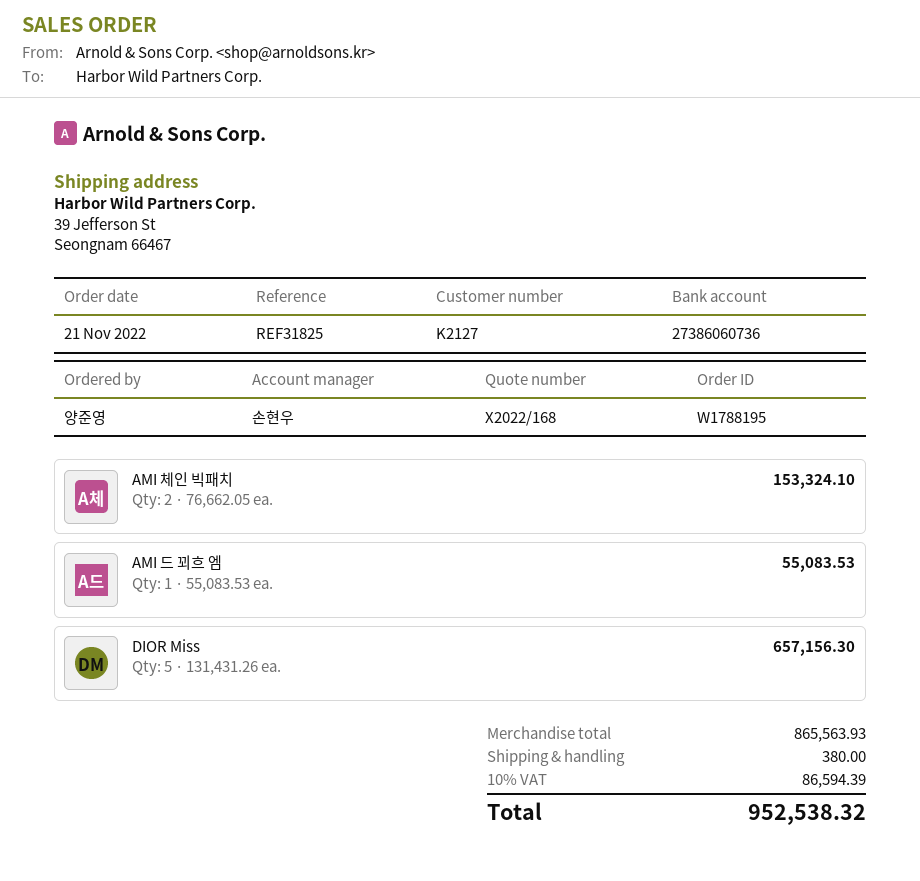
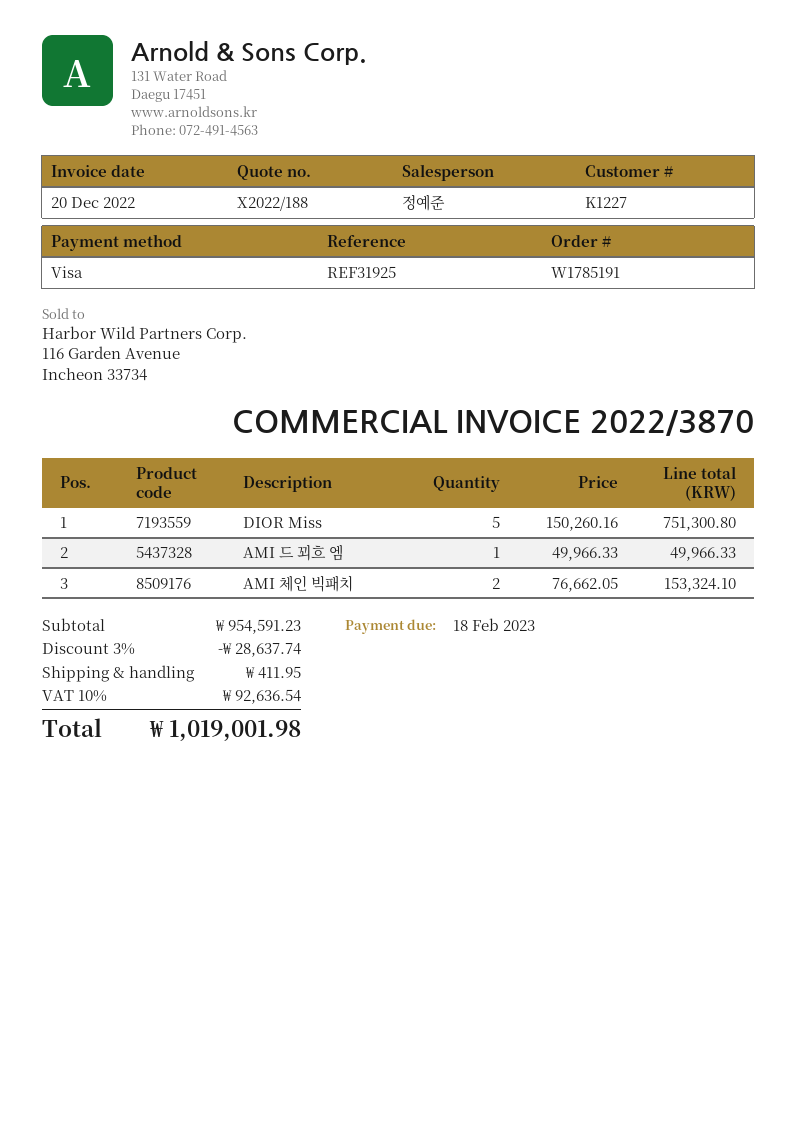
quote number: X2022/168 -> X2022/188
order number: W1788195 -> W1785191
customer number: K2127 -> K1227
reference: REF31825 -> REF31925
sales rep: 손현우 -> 정예준
AMI 드 꾀흐 엠: 1 x 55083.53 = 55083.53 -> 1 x 49966.33 = 49966.33
DIOR Miss: 5 x 131431.26 = 657156.30 -> 5 x 150260.16 = 751300.80
subtotal: 865563.93 -> 954591.23
discount: none -> 3% = 28637.74
shipping: 380.00 -> 411.95
tax: 10% = 86594.39 -> 10% = 92636.54
total: 952538.32 -> 1019001.98

